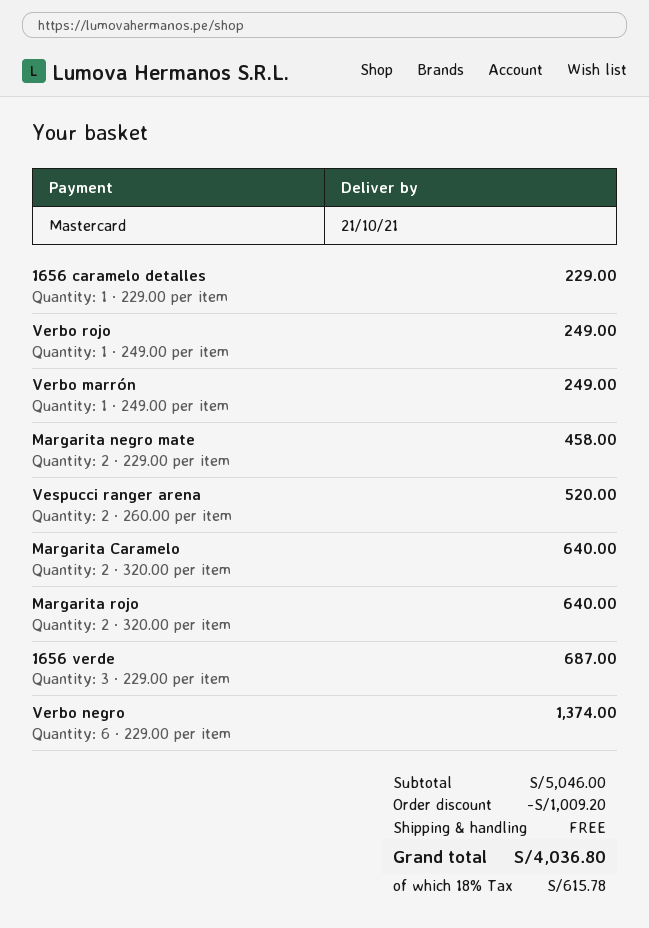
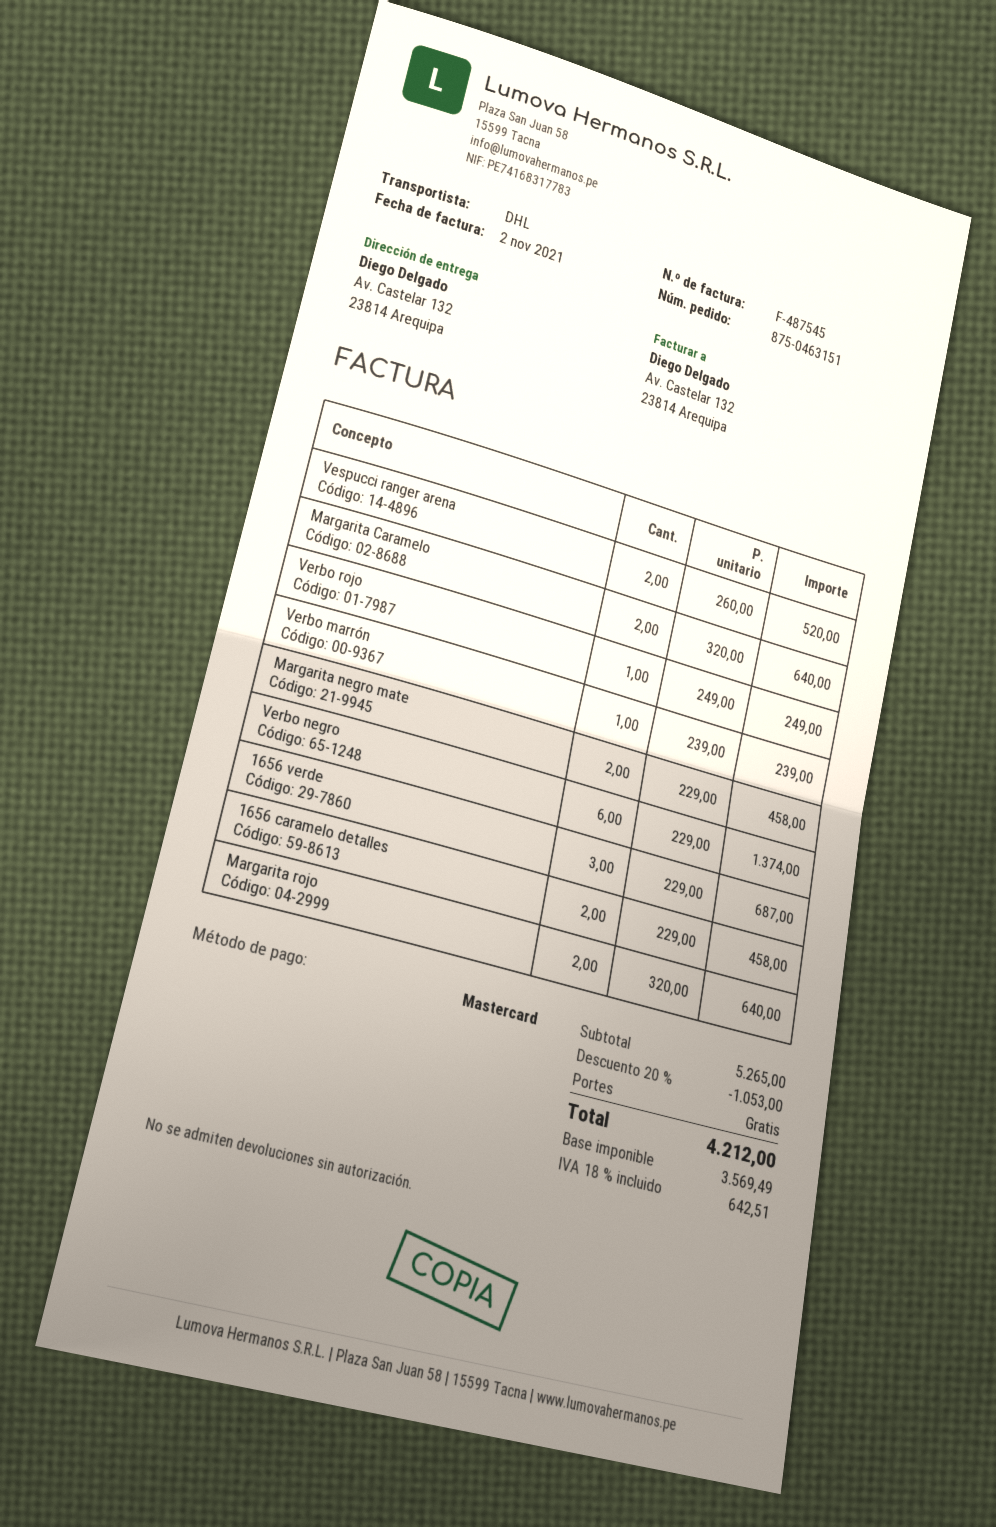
1656 caramelo detalles: 1 x 229.00 = 229.00 -> 2 x 229.00 = 458.00
Verbo marrón: 1 x 249.00 = 249.00 -> 1 x 239.00 = 239.00
subtotal: 5046.00 -> 5265.00
discount: 1009.20 -> 1053.00
tax: 18% = 615.78 -> 18% = 642.51
total: 4036.80 -> 4212.00

